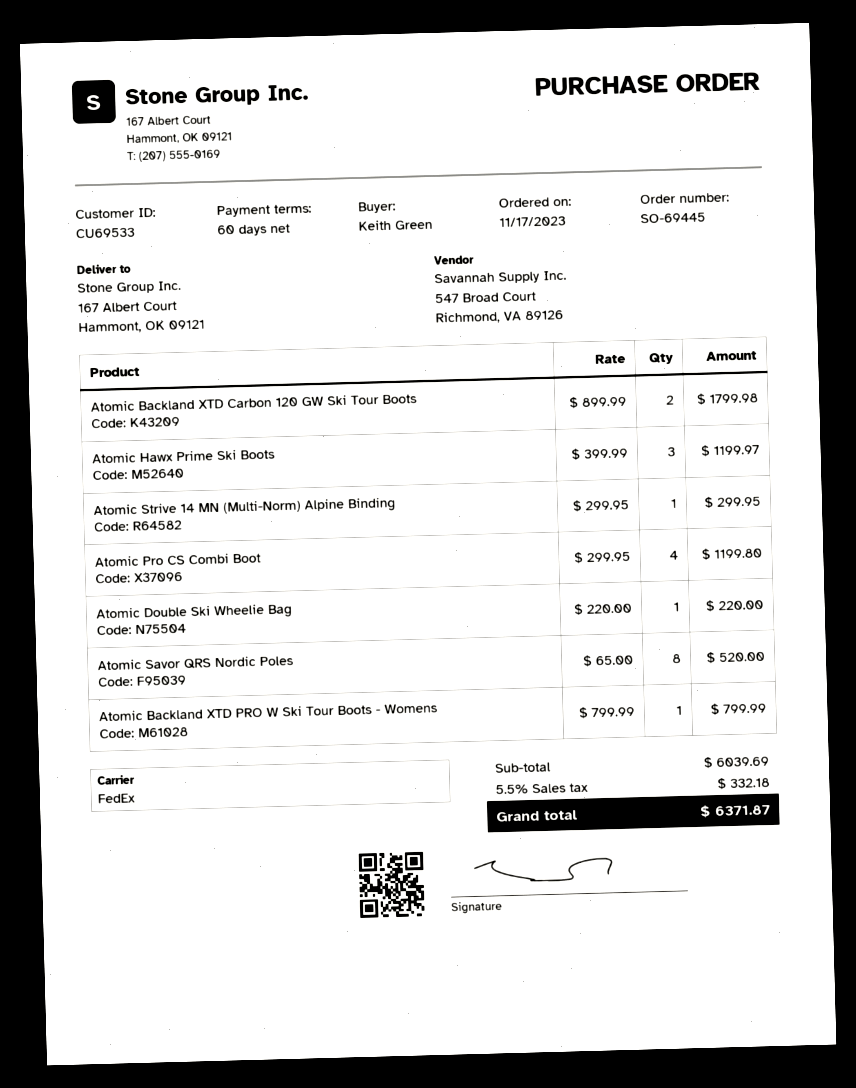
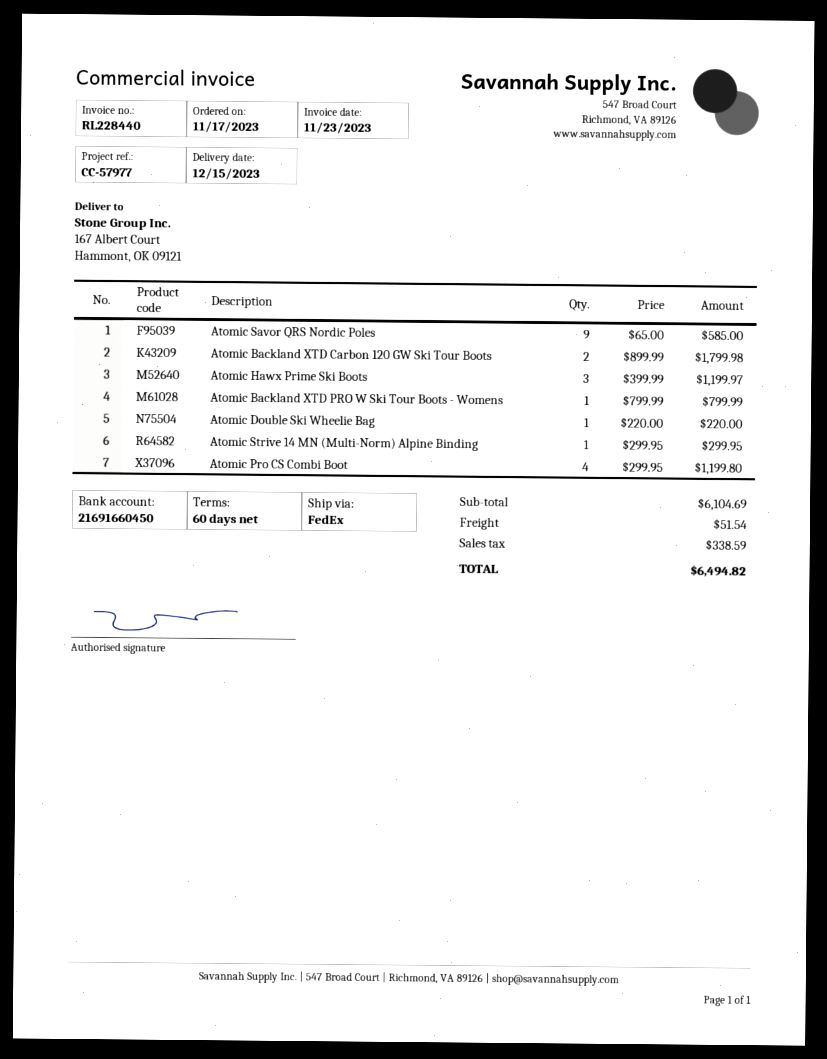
Atomic Savor QRS Nordic Poles: 8 x 65.00 = 520.00 -> 9 x 65.00 = 585.00
subtotal: 6039.69 -> 6104.69
shipping: none -> 51.54
tax: 332.18 -> 338.59
total: 6371.87 -> 6494.82

